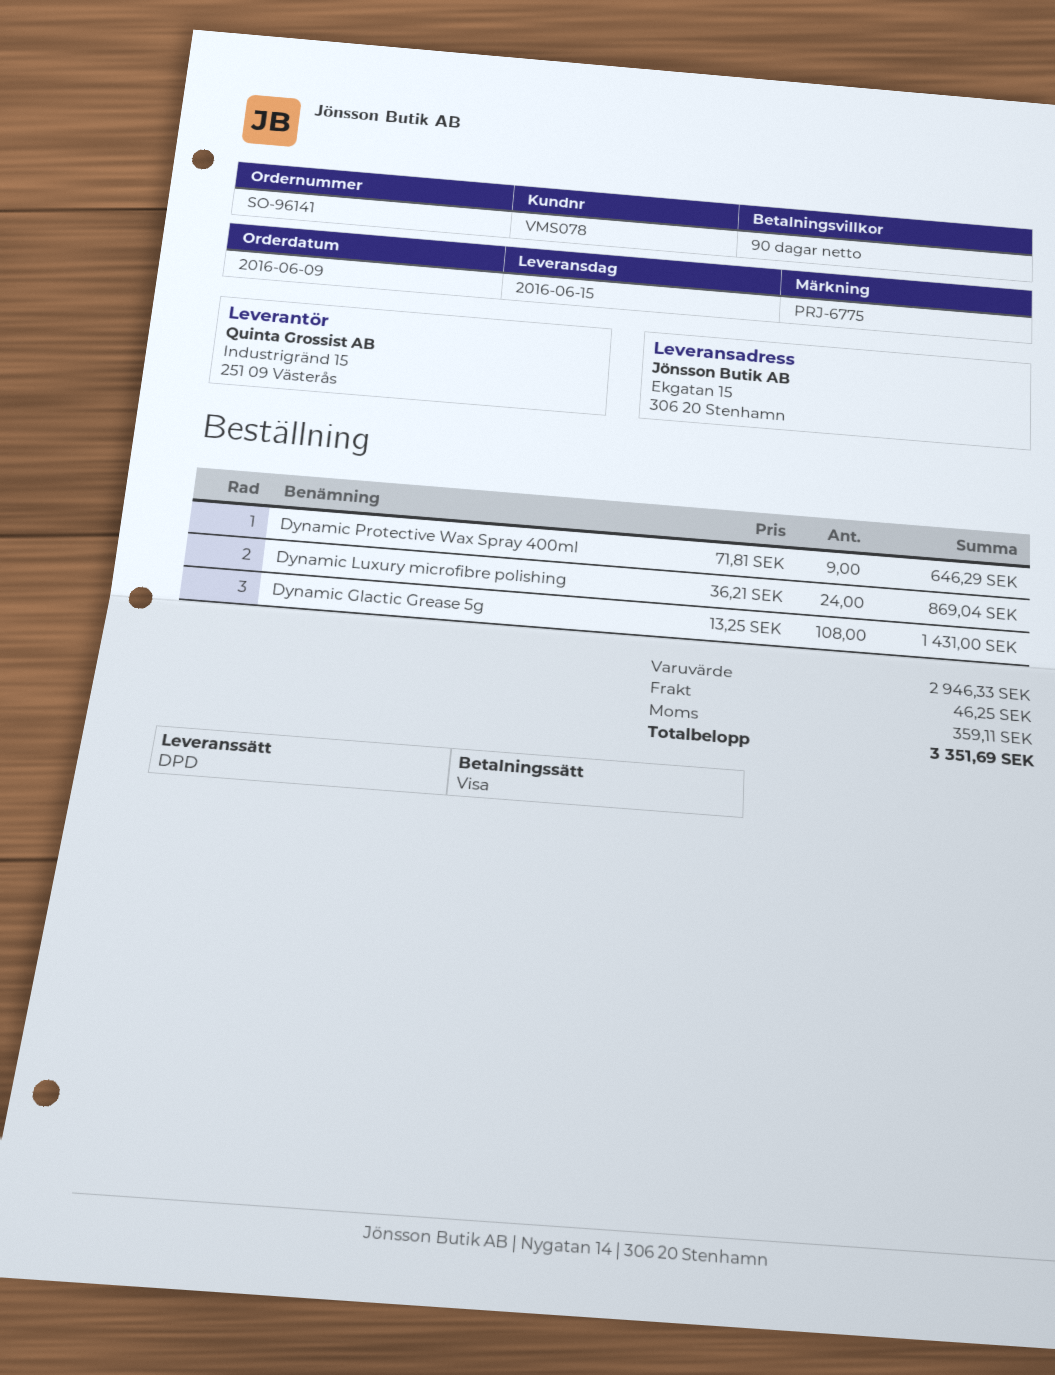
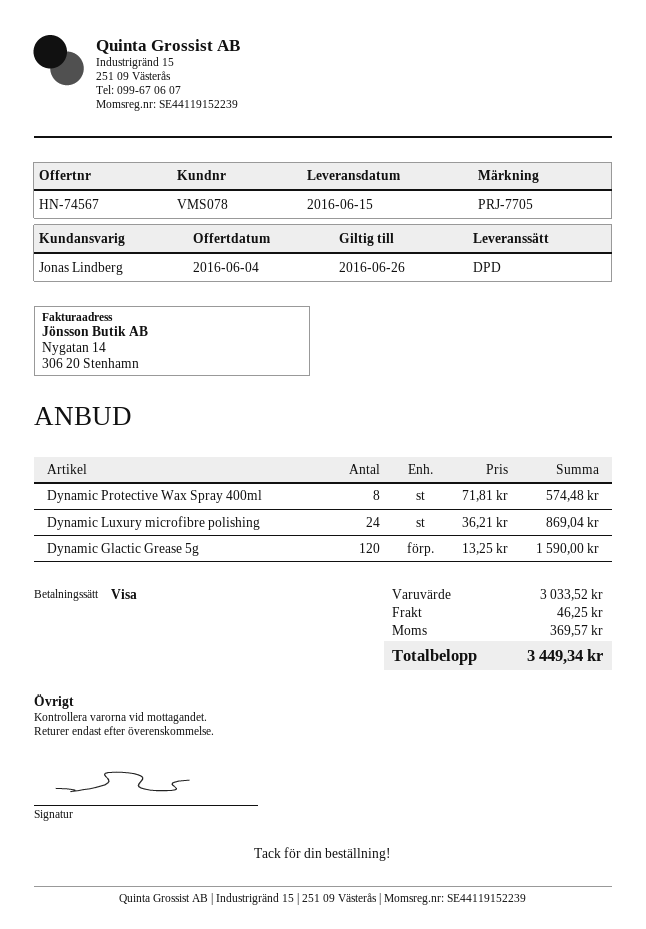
reference: PRJ-6775 -> PRJ-7705
Dynamic Protective Wax Spray 400ml: 9 x 71.81 = 646.29 -> 8 x 71.81 = 574.48
Dynamic Glactic Grease 5g: 108 x 13.25 = 1431.00 -> 120 x 13.25 = 1590.00
subtotal: 2946.33 -> 3033.52
tax: 359.11 -> 369.57
total: 3351.69 -> 3449.34

